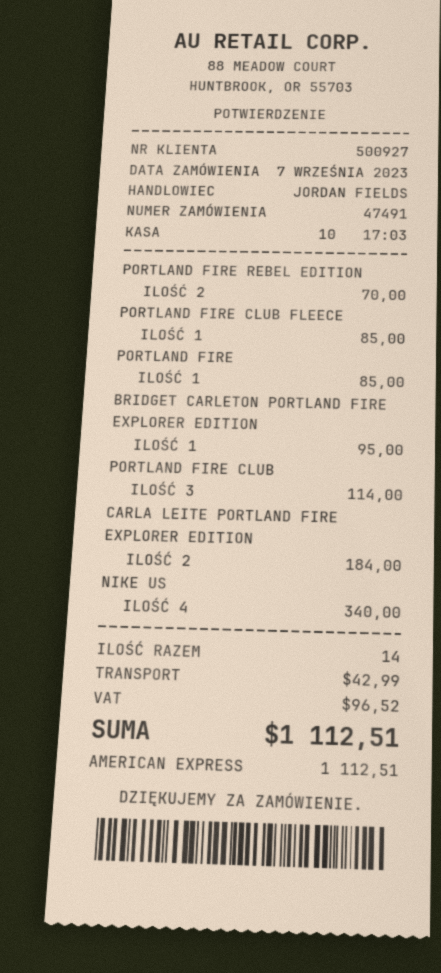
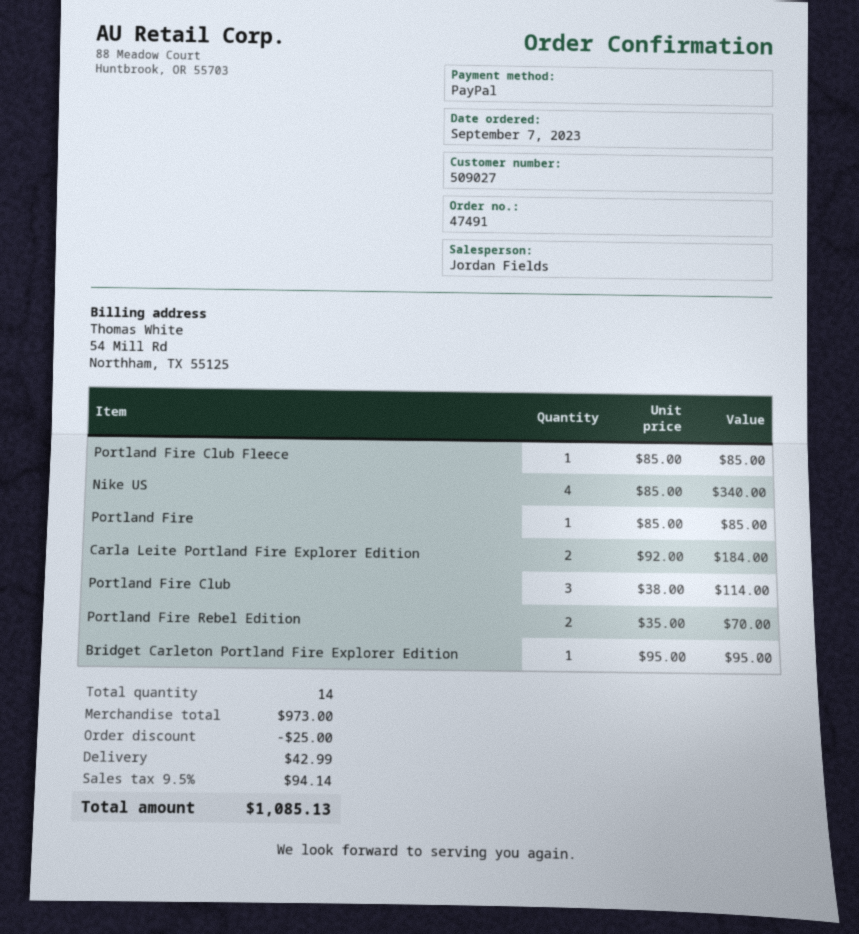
customer number: 500927 -> 509027
payment method: American Express -> PayPal
discount: none -> 25.00
tax: 96.52 -> 94.14
total: 1112.51 -> 1085.13

